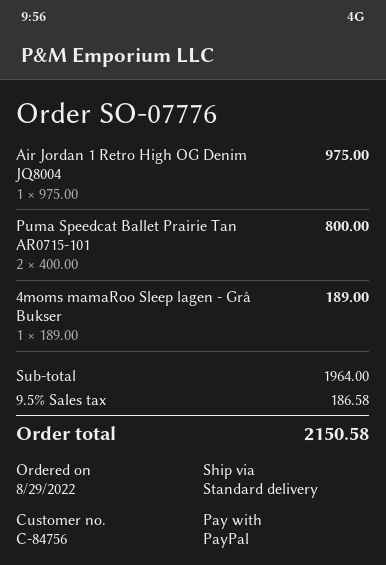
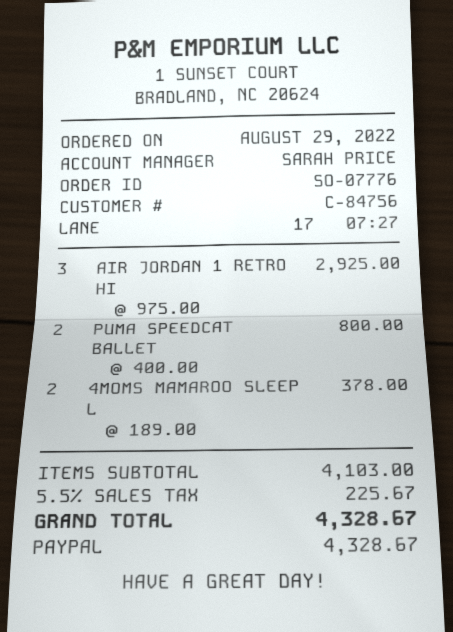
Air Jordan 1 Retro High OG Denim JQ8004: 1 x 975.00 = 975.00 -> 3 x 975.00 = 2925.00
4moms mamaRoo Sleep lagen - Grå Bukser: 1 x 189.00 = 189.00 -> 2 x 189.00 = 378.00
subtotal: 1964.00 -> 4103.00
tax: 9.5% = 186.58 -> 5.5% = 225.67
total: 2150.58 -> 4328.67

